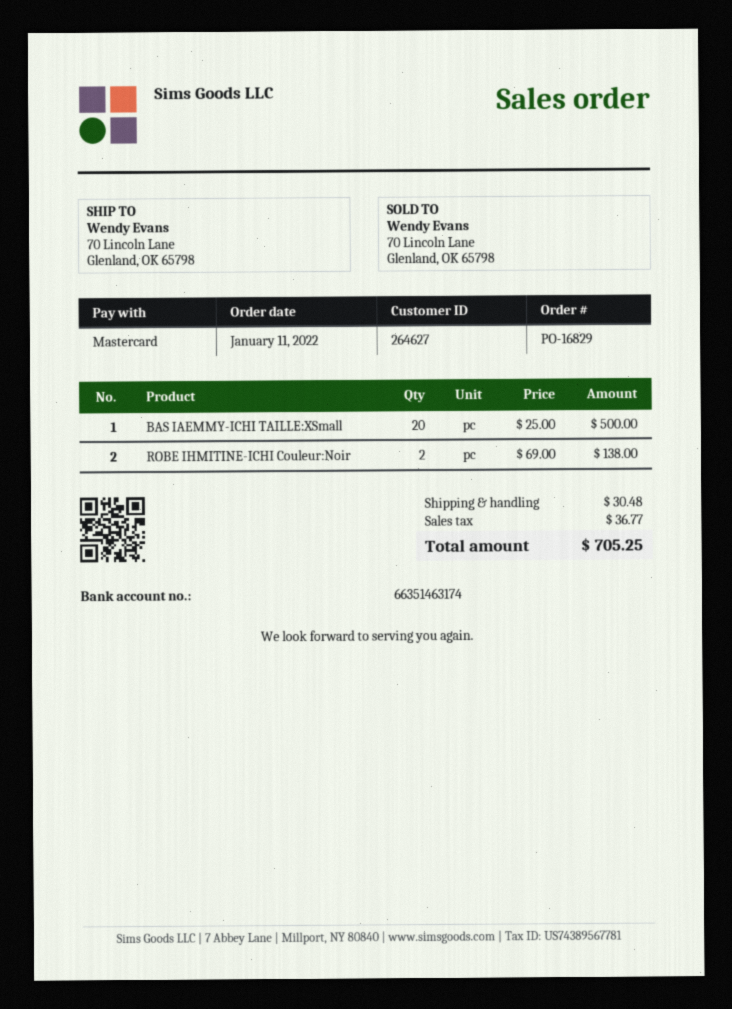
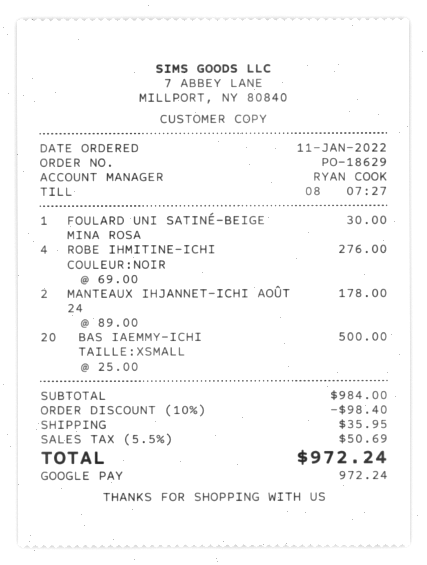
order number: PO-16829 -> PO-18629
payment method: Mastercard -> Google Pay
ROBE IHMITINE-ICHI Couleur:Noir: 2 x 69.00 = 138.00 -> 4 x 69.00 = 276.00
FOULARD UNI SATINÉ-BEIGE MINA ROSA: none -> 1 x 30.00 = 30.00
MANTEAUX IHJANNET-ICHI AOÛT 24: none -> 2 x 89.00 = 178.00
discount: none -> 10% = 98.40
shipping: 30.48 -> 35.95
tax: 36.77 -> 50.69
total: 705.25 -> 972.24

